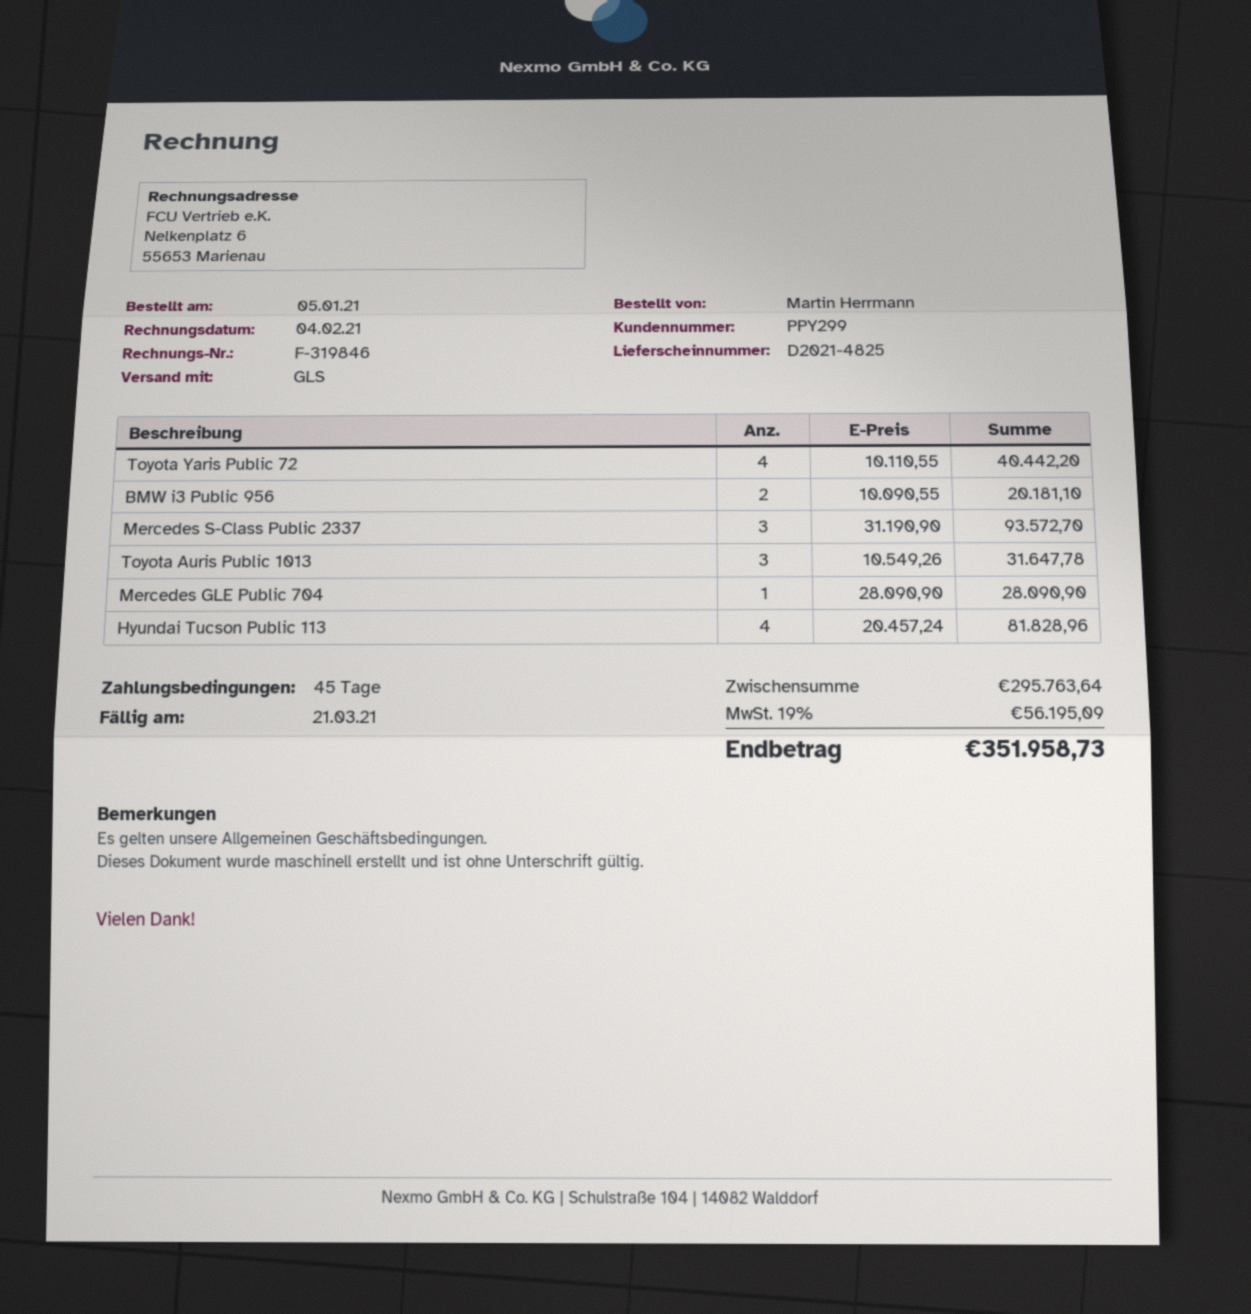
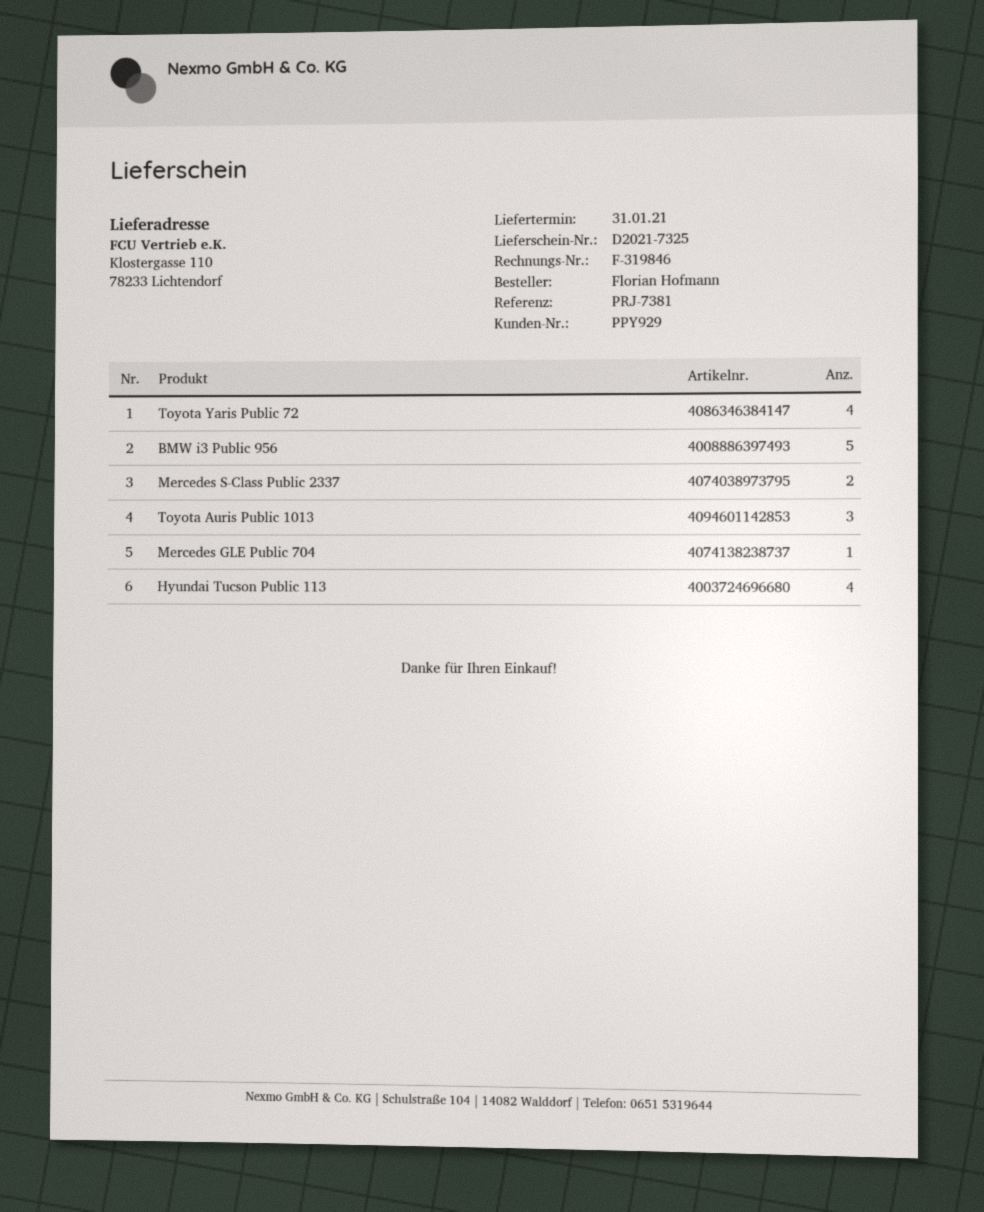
delivery note number: D2021-4825 -> D2021-7325
customer number: PPY299 -> PPY929
ordered by: Martin Herrmann -> Florian Hofmann
BMW i3 Public 956: 2 -> 5
Mercedes S-Class Public 2337: 3 -> 2

